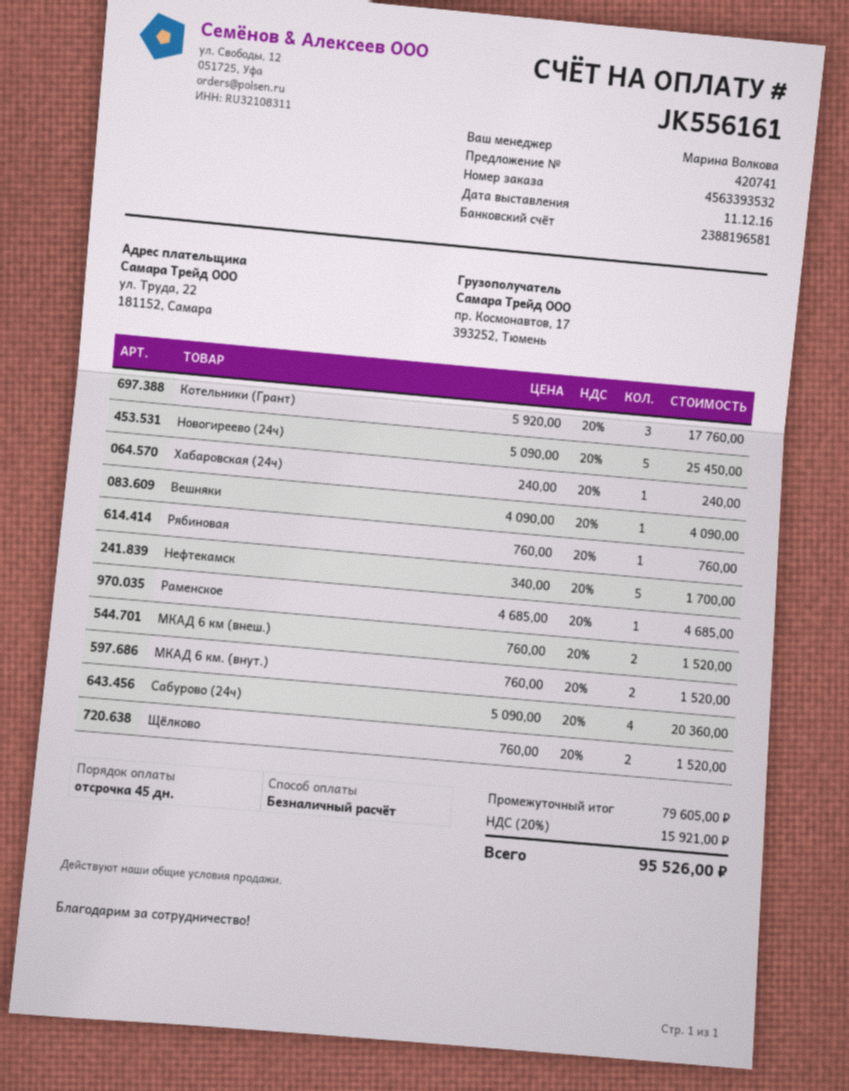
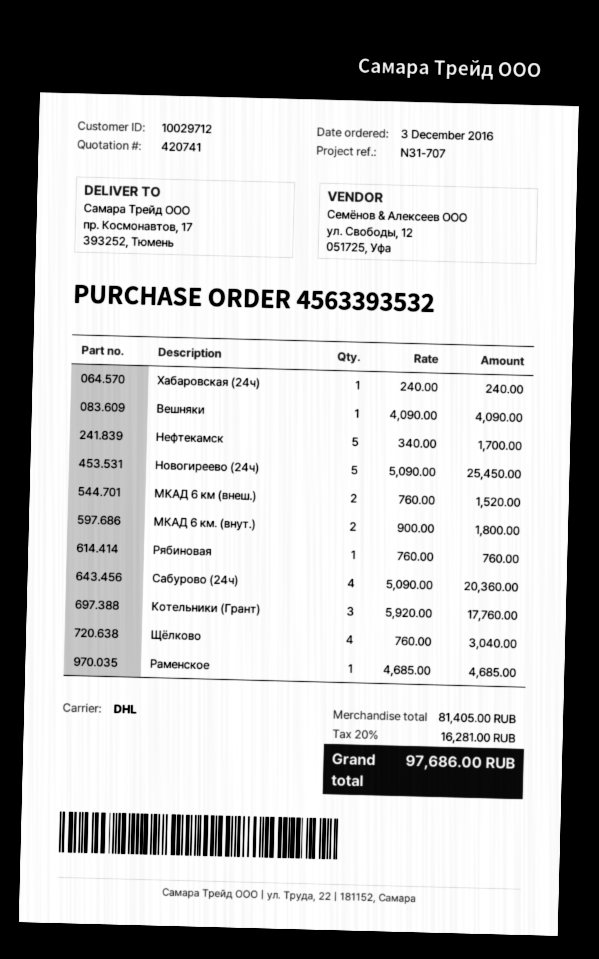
МКАД 6 км. (внут.): 2 x 760.00 = 1520.00 -> 2 x 900.00 = 1800.00
Щёлково: 2 x 760.00 = 1520.00 -> 4 x 760.00 = 3040.00
subtotal: 79605.00 -> 81405.00
tax: 20% = 15921.00 -> 20% = 16281.00
total: 95526.00 -> 97686.00

